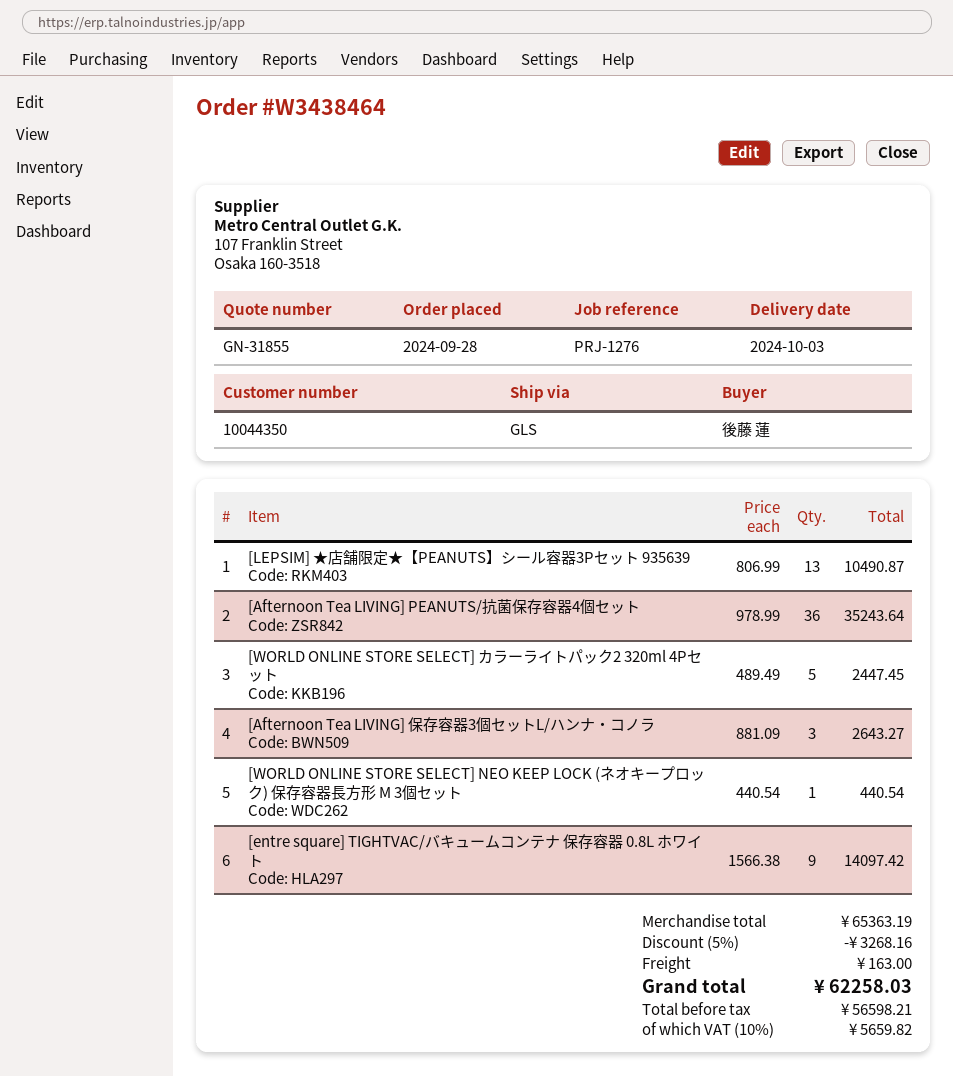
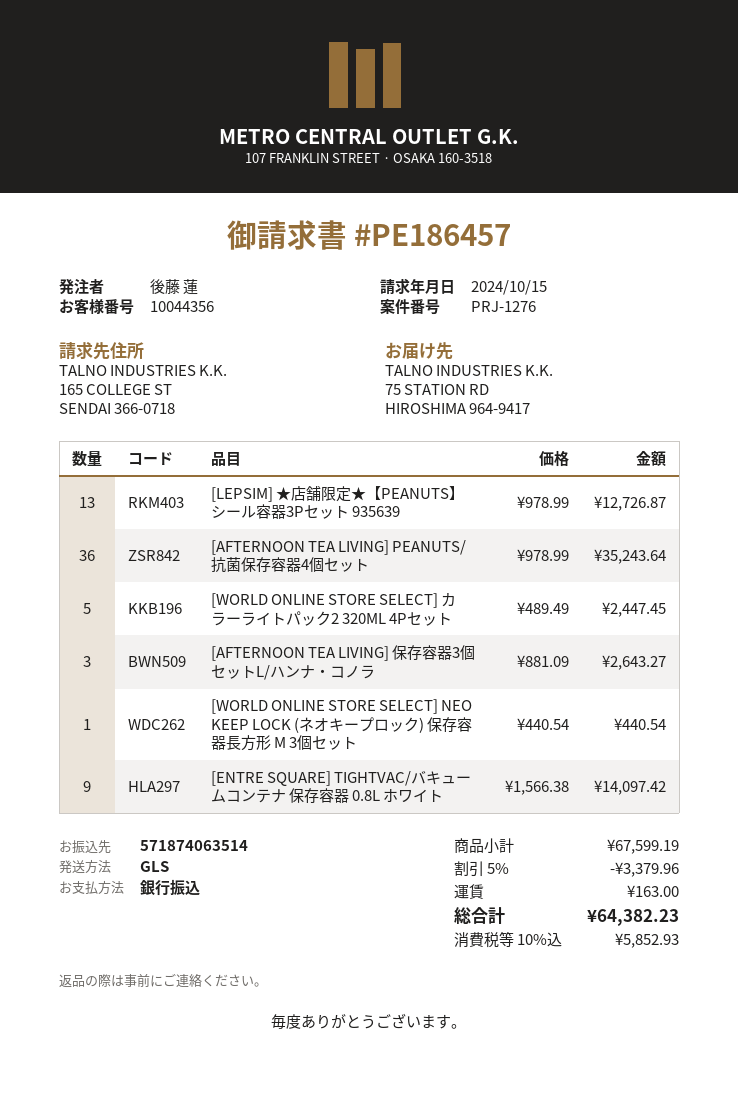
customer number: 10044350 -> 10044356
[LEPSIM] ★店舗限定★【PEANUTS】シール容器3Pセット 935639: 13 x 806.99 = 10490.87 -> 13 x 978.99 = 12726.87
subtotal: 65363.19 -> 67599.19
discount: 5% = 3268.16 -> 5% = 3379.96
tax: 10% = 5659.82 -> 10% = 5852.93
total: 62258.03 -> 64382.23

